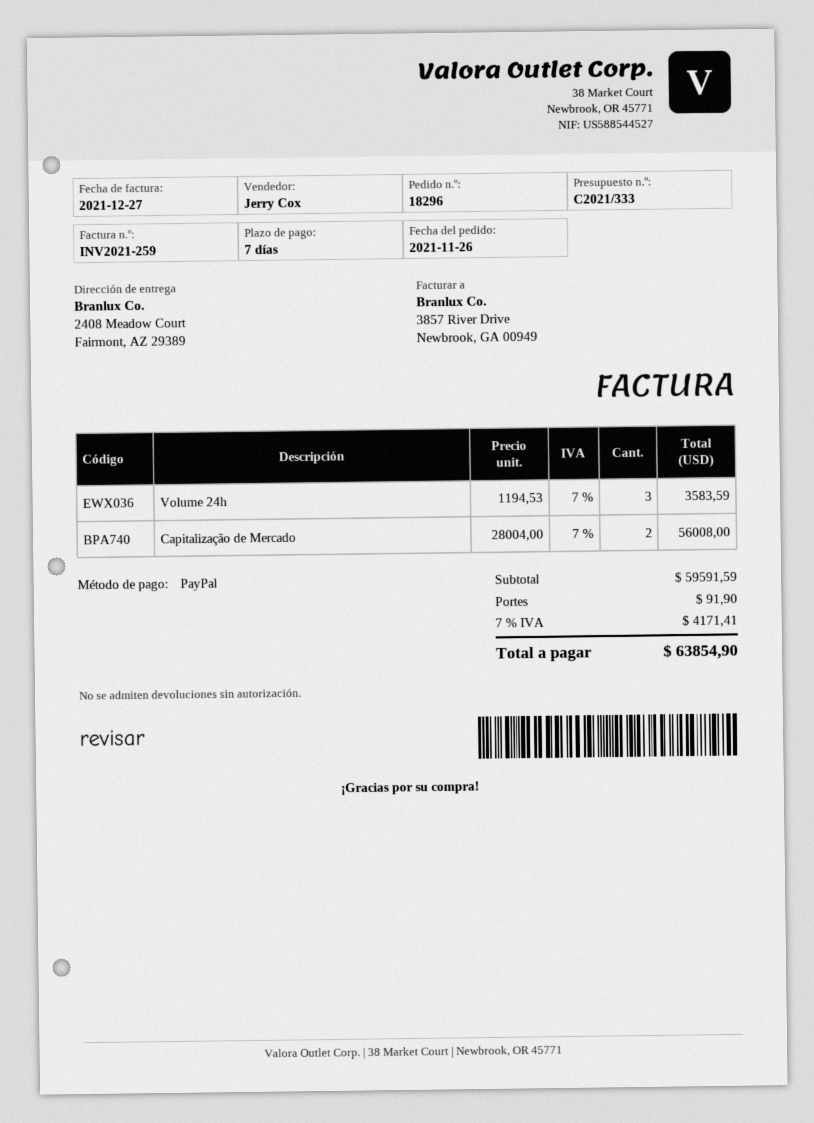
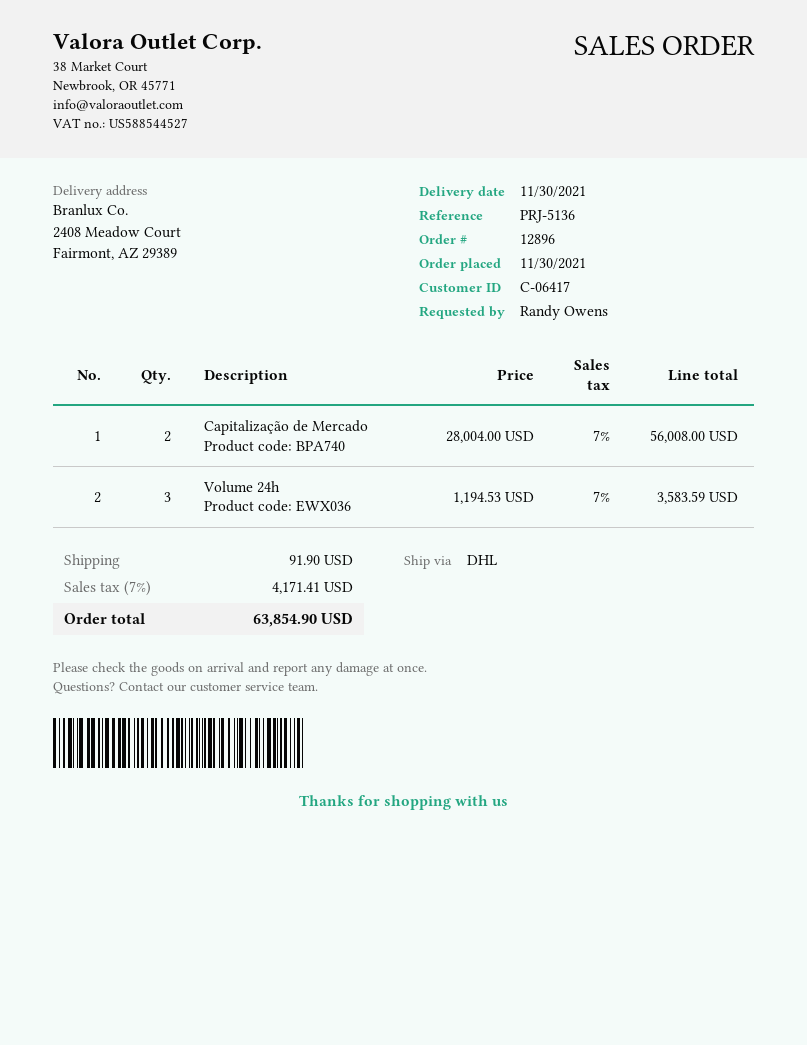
order number: 18296 -> 12896
order date: 2021-11-26 -> 2021-11-30

